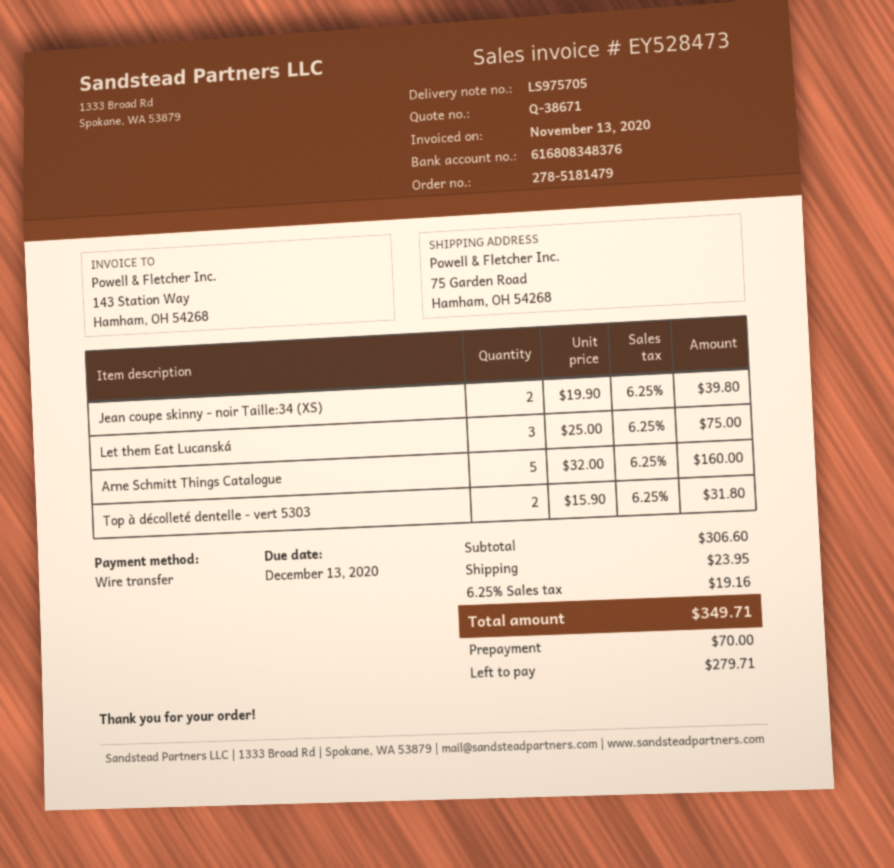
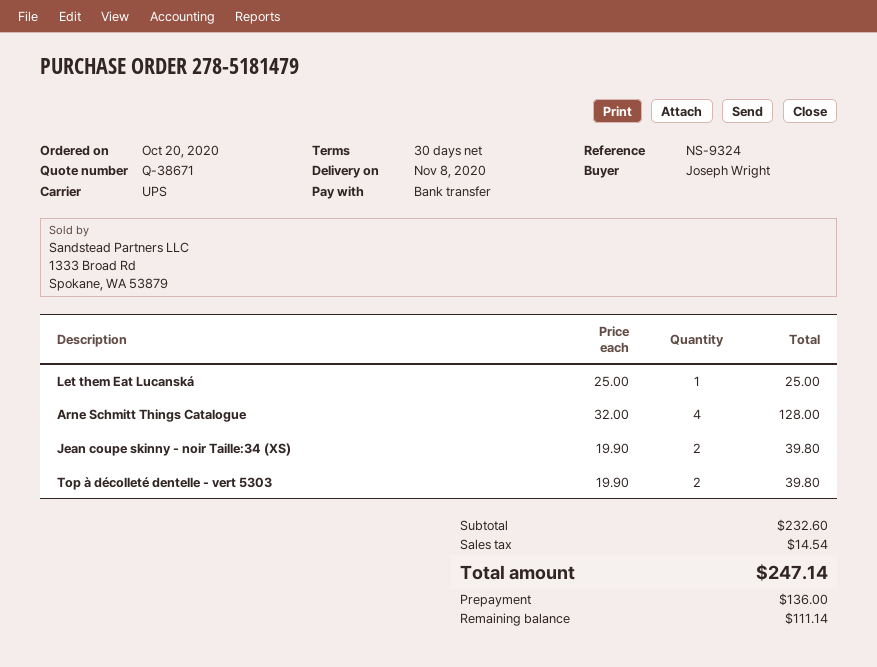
Let them Eat Lucanská: 3 x 25.00 = 75.00 -> 1 x 25.00 = 25.00
Arne Schmitt Things Catalogue: 5 x 32.00 = 160.00 -> 4 x 32.00 = 128.00
Top à décolleté dentelle - vert 5303: 2 x 15.90 = 31.80 -> 2 x 19.90 = 39.80
subtotal: 306.60 -> 232.60
shipping: 23.95 -> none
tax: 19.16 -> 14.54
total: 349.71 -> 247.14
deposit: 70.00 -> 136.00
balance: 279.71 -> 111.14

